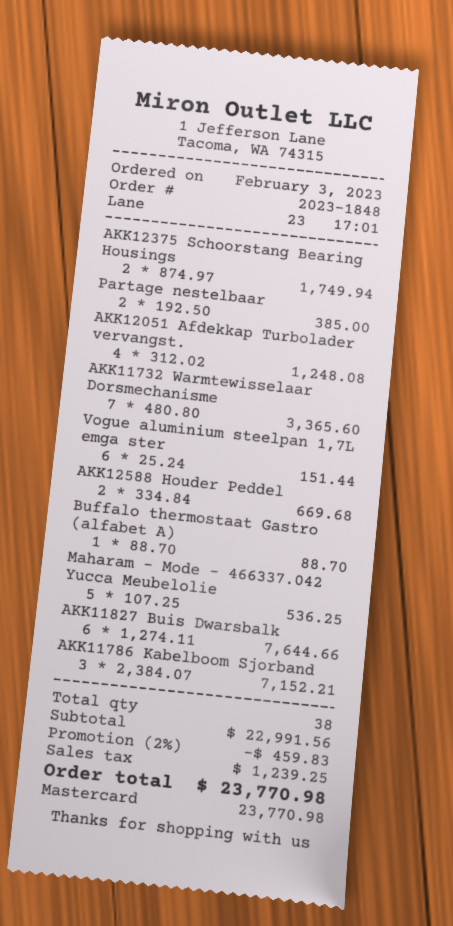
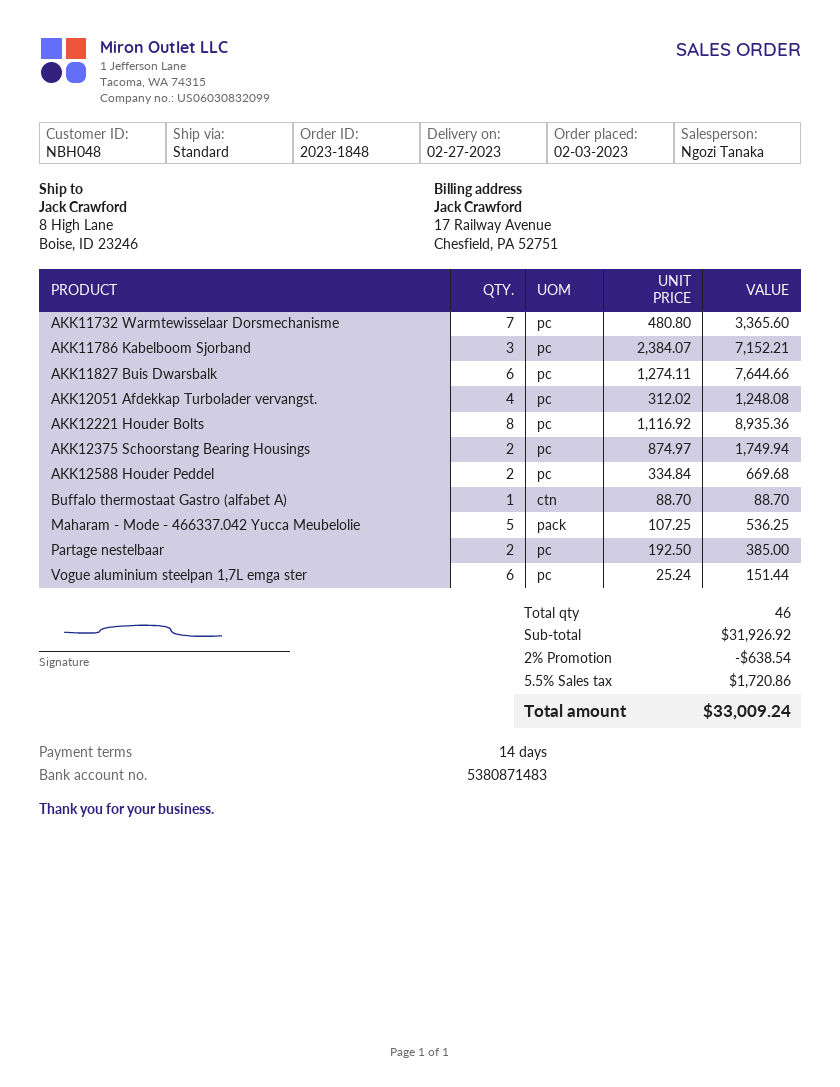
AKK12221 Houder Bolts: none -> 8 x 1116.92 = 8935.36
total quantity: 38 -> 46
subtotal: 22991.56 -> 31926.92
discount: 2% = 459.83 -> 2% = 638.54
tax: 1239.25 -> 1720.86
total: 23770.98 -> 33009.24

